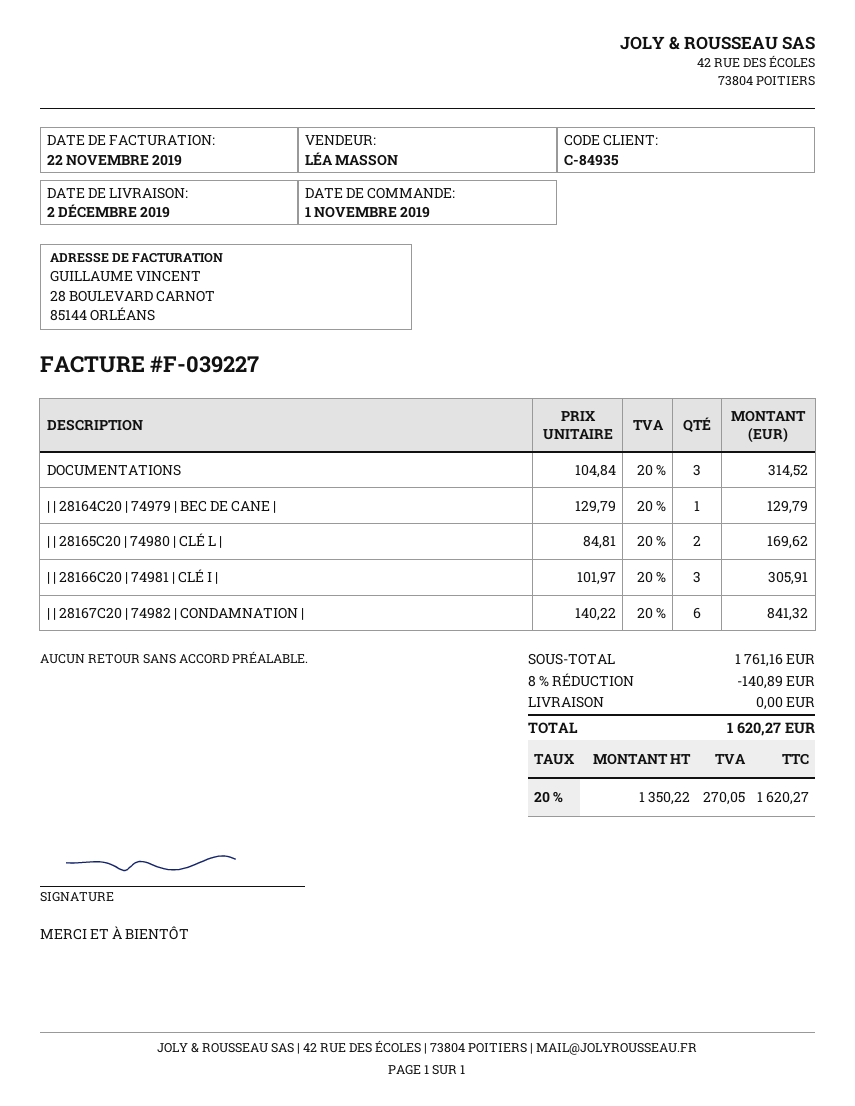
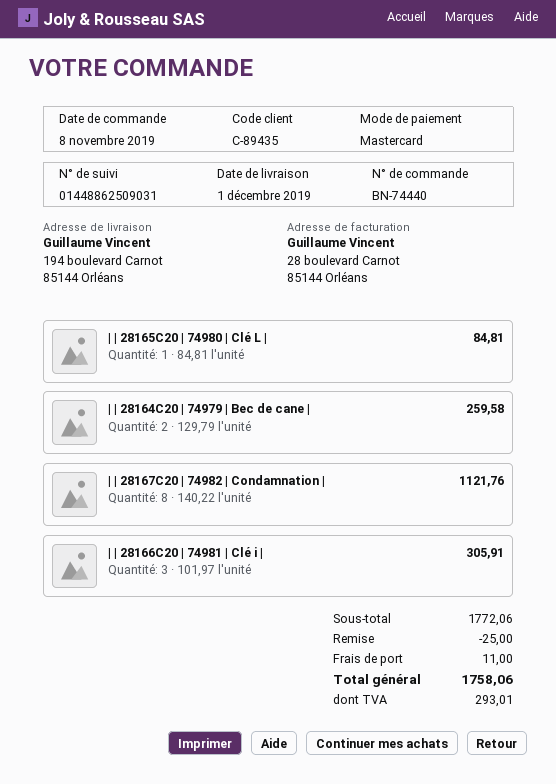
order date: 2019-11-01 -> 2019-11-08
delivery date: 2019-12-02 -> 2019-12-01
customer number: C-84935 -> C-89435
DOCUMENTATIONS: 3 x 104.84 = 314.52 -> none
| | 28164C20 | 74979 | BEC DE CANE |: 1 x 129.79 = 129.79 -> 2 x 129.79 = 259.58
| | 28165C20 | 74980 | CLÉ L |: 2 x 84.81 = 169.62 -> 1 x 84.81 = 84.81
| | 28167C20 | 74982 | CONDAMNATION |: 6 x 140.22 = 841.32 -> 8 x 140.22 = 1121.76
subtotal: 1761.16 -> 1772.06
discount: 140.89 -> 25.00
shipping: 0.00 -> 11.00
tax: 270.05 -> 293.01
total: 1620.27 -> 1758.06

